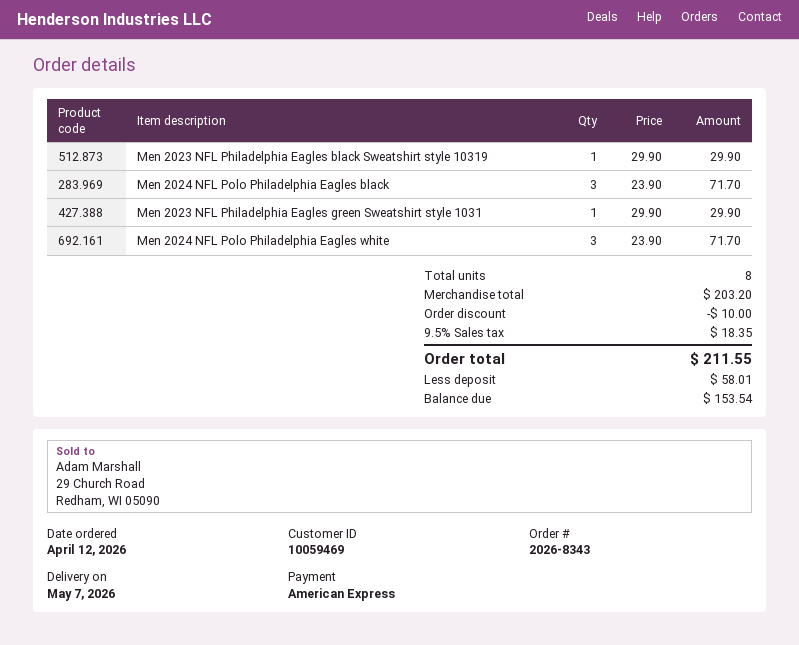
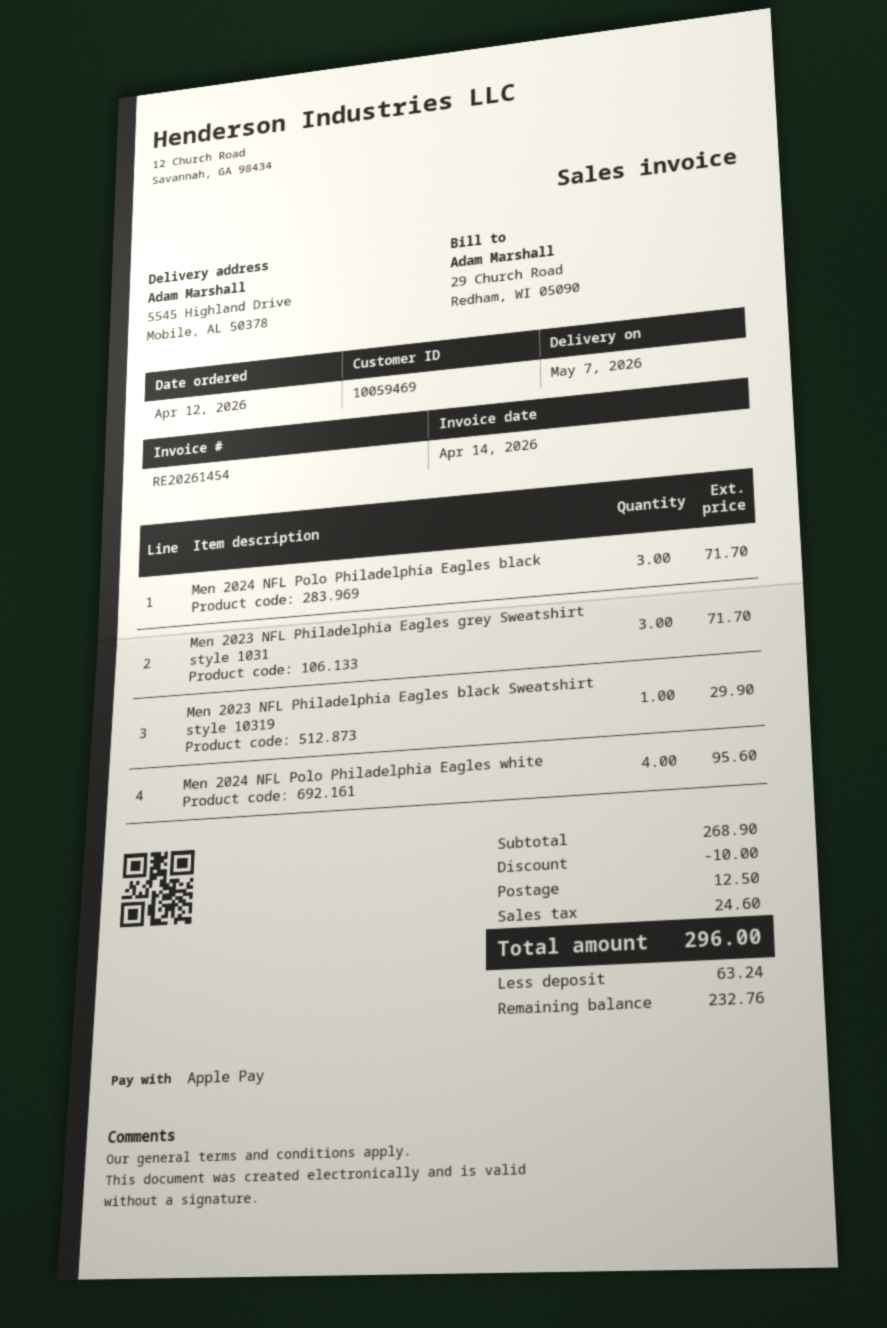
payment method: American Express -> Apple Pay
Men 2023 NFL Philadelphia Eagles green Sweatshirt style 1031: 1 for 29.90 -> none
Men 2024 NFL Polo Philadelphia Eagles white: 3 for 71.70 -> 4 for 95.60
Men 2023 NFL Philadelphia Eagles grey Sweatshirt style 1031: none -> 3 for 71.70
subtotal: 203.20 -> 268.90
shipping: none -> 12.50
tax: 18.35 -> 24.60
total: 211.55 -> 296.00
deposit: 58.01 -> 63.24
balance: 153.54 -> 232.76

